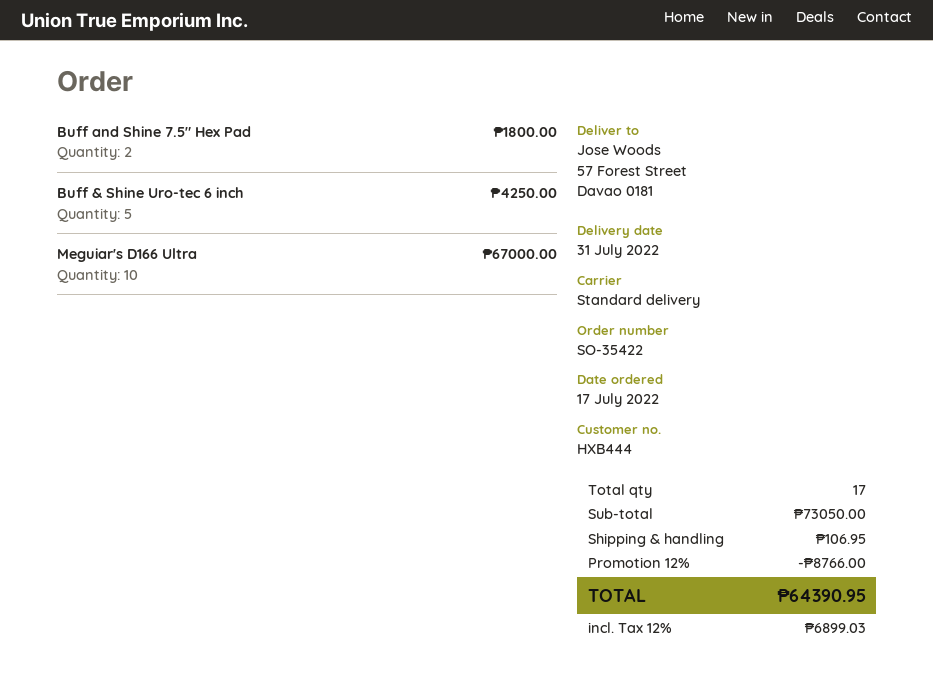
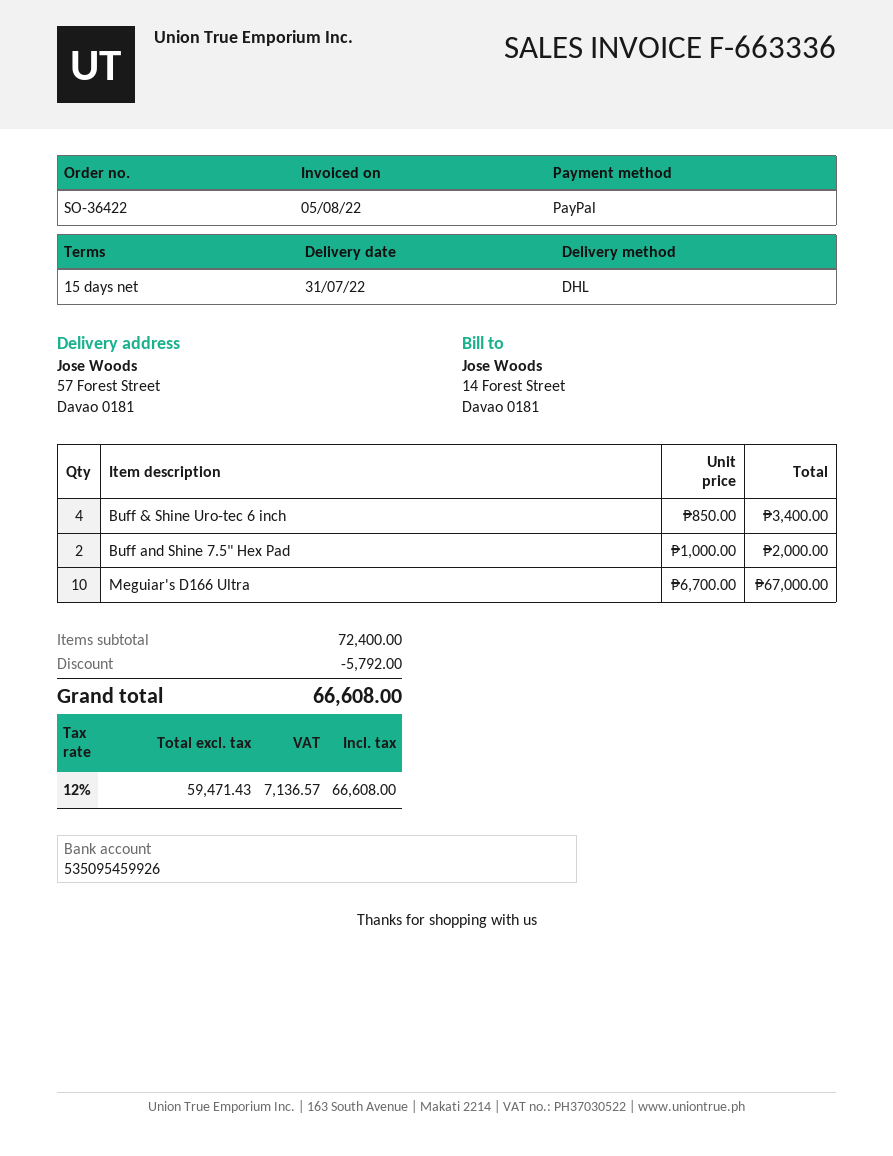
order number: SO-35422 -> SO-36422
shipping method: standard -> DHL
Buff and Shine 7.5" Hex Pad: 2 for 1800.00 -> 2 for 2000.00
Buff & Shine Uro-tec 6 inch: 5 for 4250.00 -> 4 for 3400.00
subtotal: 73050.00 -> 72400.00
discount: 8766.00 -> 5792.00
shipping: 106.95 -> none
tax: 12% = 6899.03 -> 12% = 7136.57
total: 64390.95 -> 66608.00

